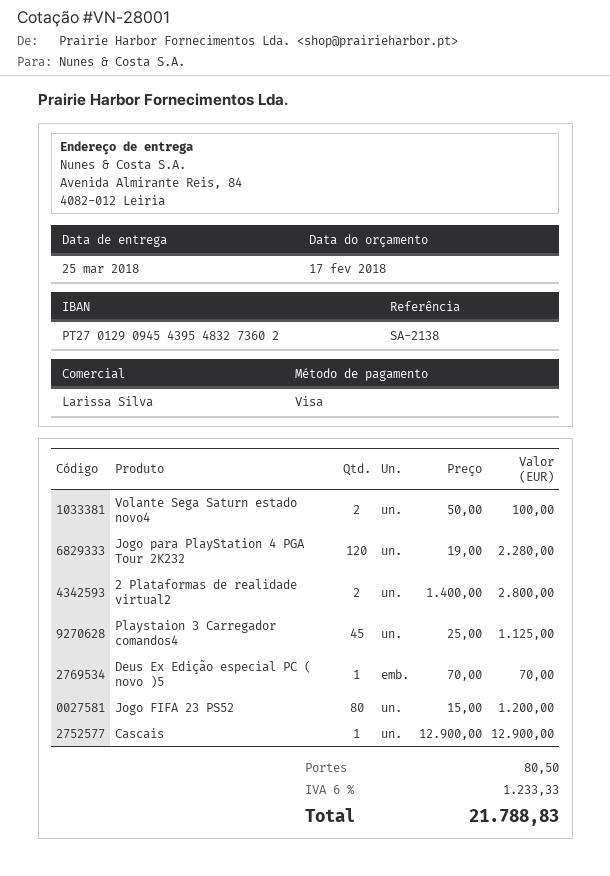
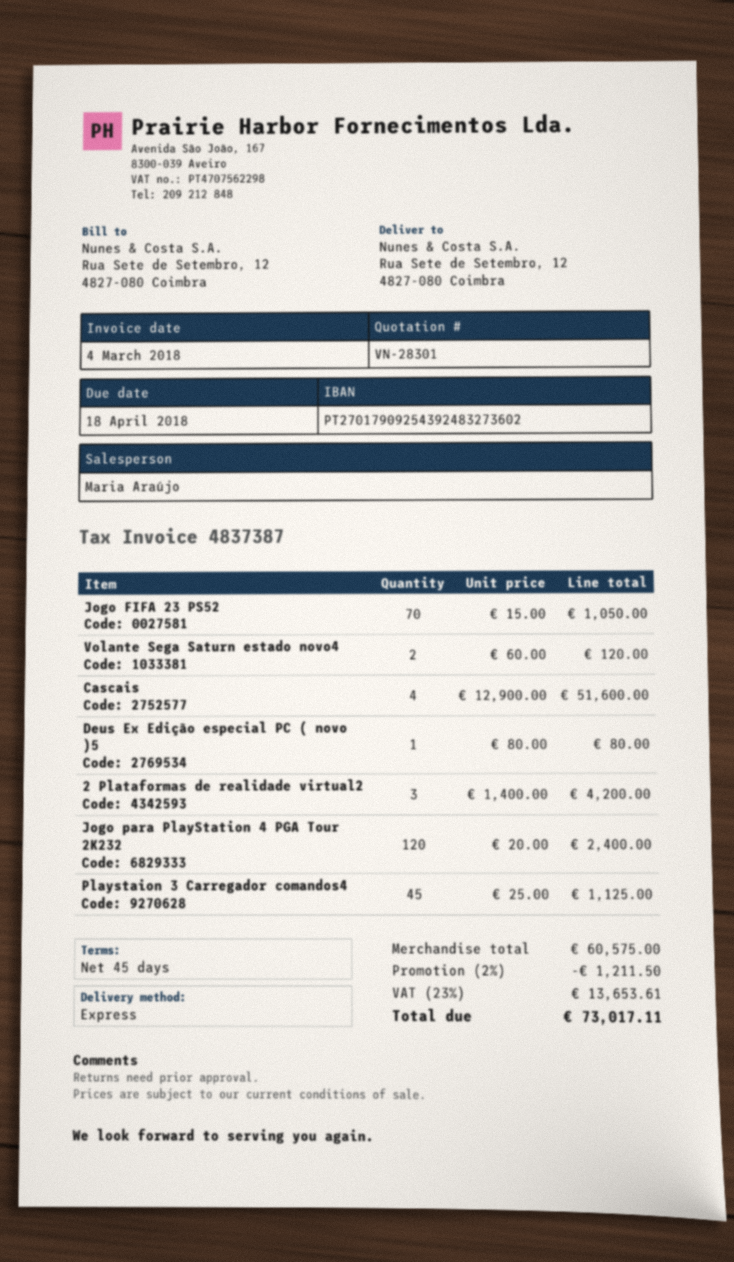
quote number: VN-28001 -> VN-28301
sales rep: Larissa Silva -> Maria Araújo
bank account: PT27012909454395483273602 -> PT27017909254392483273602
ship to: Avenida Almirante Reis, 84, 4082-012 Leiria -> Rua Sete de Setembro, 12, 4827-080 Coimbra
Volante Sega Saturn estado novo4: 2 x 50.00 = 100.00 -> 2 x 60.00 = 120.00
Jogo para PlayStation 4 PGA Tour 2K232: 120 x 19.00 = 2280.00 -> 120 x 20.00 = 2400.00
2 Plataformas de realidade virtual2: 2 x 1400.00 = 2800.00 -> 3 x 1400.00 = 4200.00
Deus Ex Edição especial PC ( novo )5: 1 x 70.00 = 70.00 -> 1 x 80.00 = 80.00
Jogo FIFA 23 PS52: 80 x 15.00 = 1200.00 -> 70 x 15.00 = 1050.00
Cascais: 1 x 12900.00 = 12900.00 -> 4 x 12900.00 = 51600.00
discount: none -> 2% = 1211.50
shipping: 80.50 -> none
tax: 6% = 1233.33 -> 23% = 13653.61
total: 21788.83 -> 73017.11

